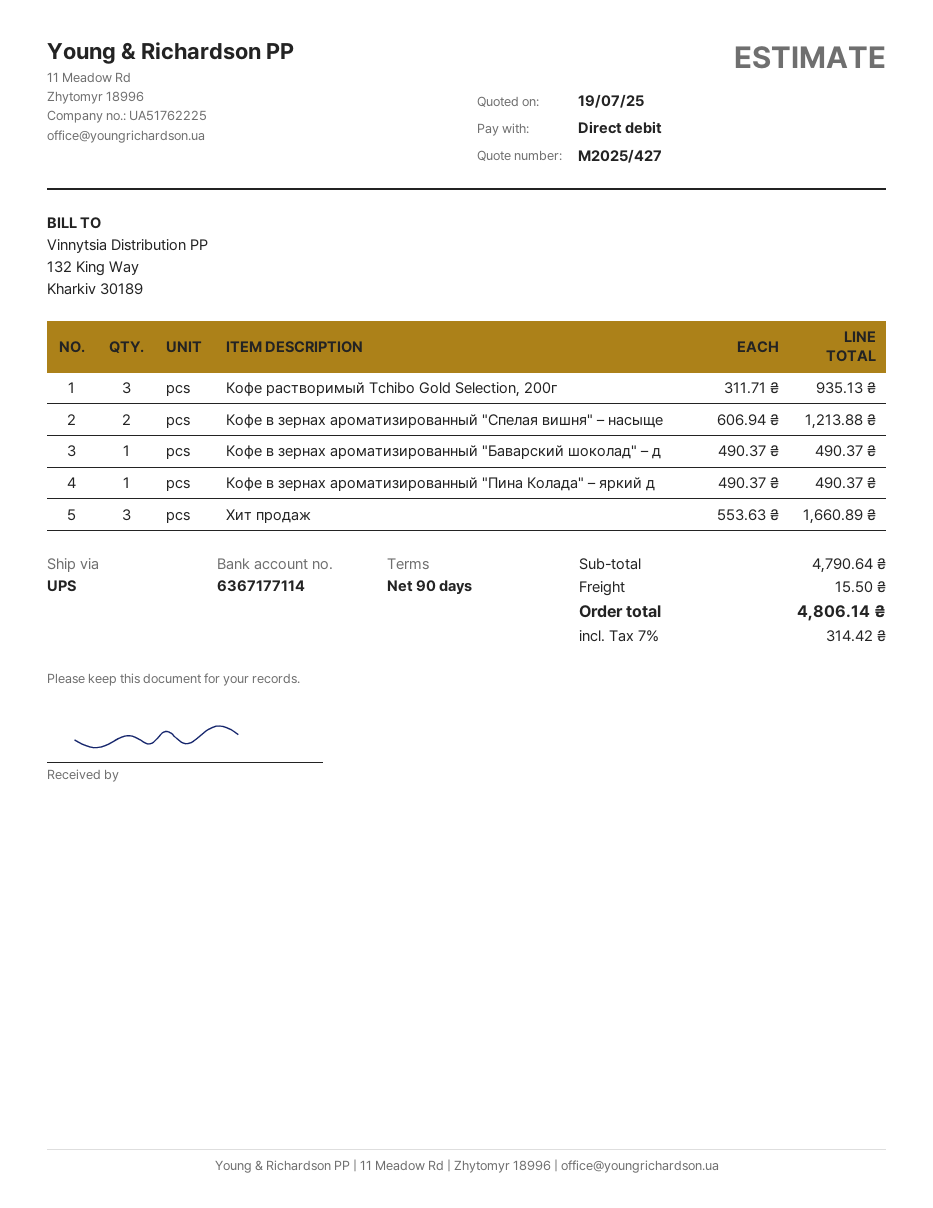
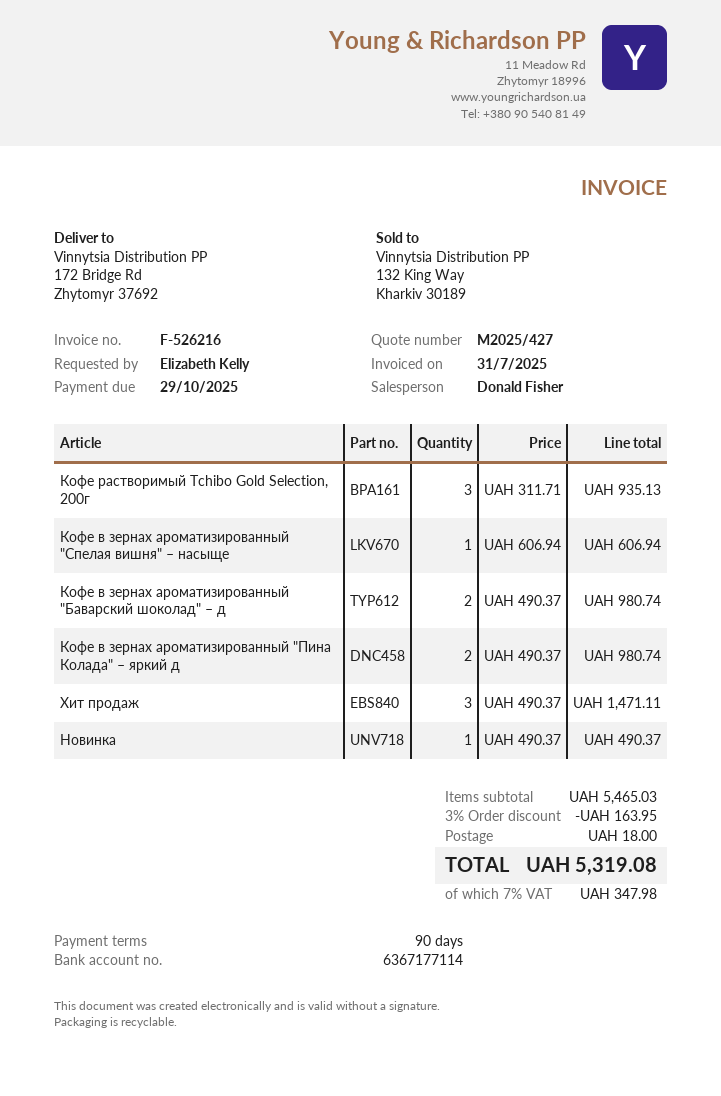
Кофе в зернах ароматизированный "Спелая вишня" – насыще: 2 x 606.94 = 1213.88 -> 1 x 606.94 = 606.94
Кофе в зернах ароматизированный "Баварский шоколад" – д: 1 x 490.37 = 490.37 -> 2 x 490.37 = 980.74
Кофе в зернах ароматизированный "Пина Колада" – яркий д: 1 x 490.37 = 490.37 -> 2 x 490.37 = 980.74
Хит продаж: 3 x 553.63 = 1660.89 -> 3 x 490.37 = 1471.11
Новинка: none -> 1 x 490.37 = 490.37
subtotal: 4790.64 -> 5465.03
discount: none -> 3% = 163.95
shipping: 15.50 -> 18.00
tax: 7% = 314.42 -> 7% = 347.98
total: 4806.14 -> 5319.08

